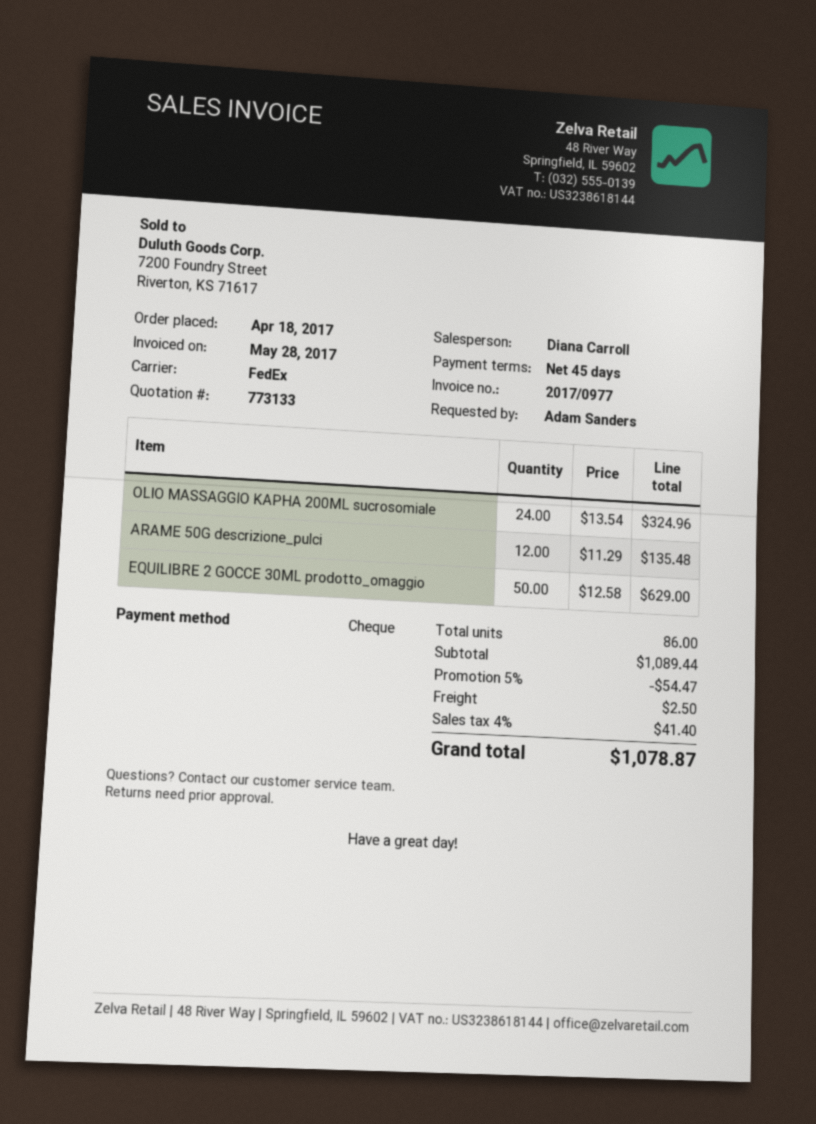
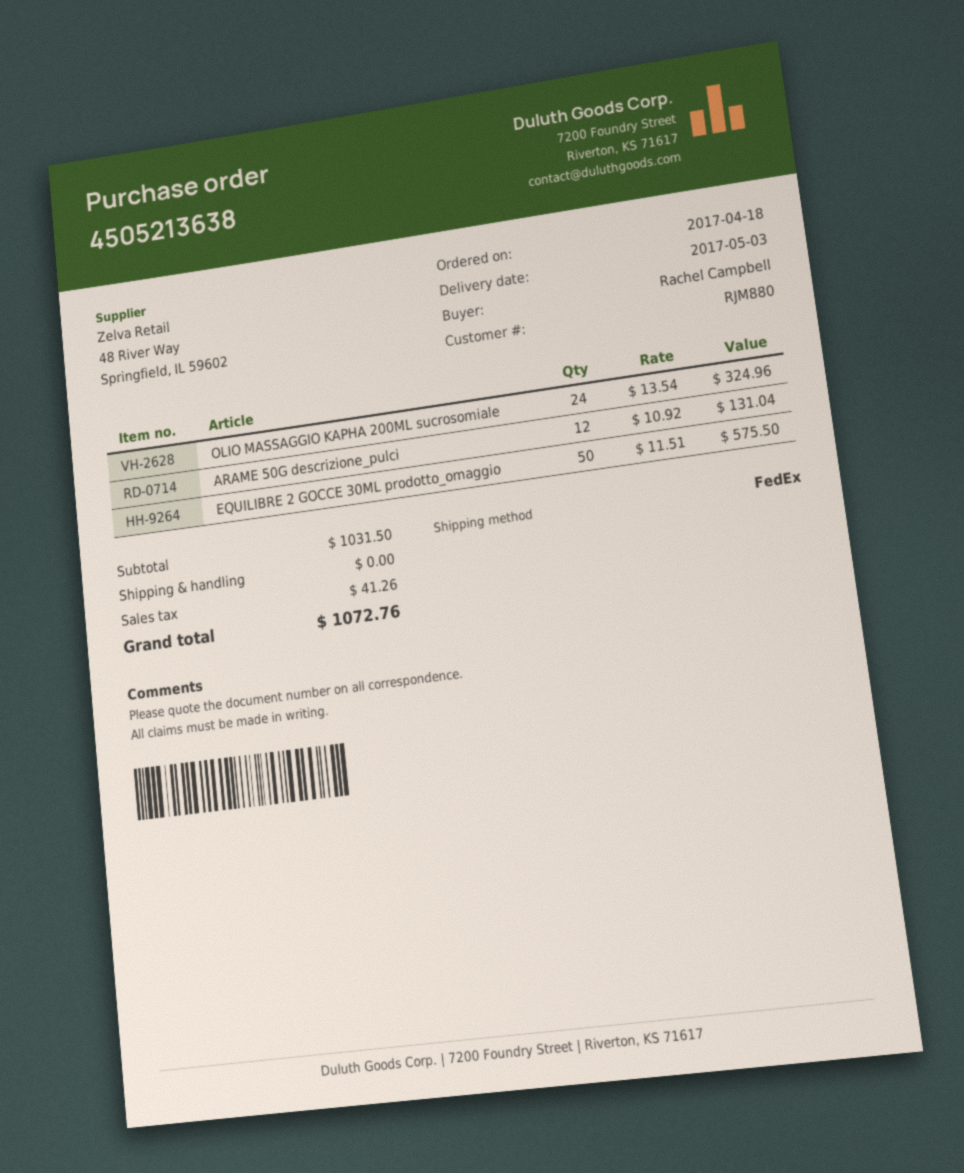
ordered by: Adam Sanders -> Rachel Campbell
ARAME 50G descrizione_pulci: 12 x 11.29 = 135.48 -> 12 x 10.92 = 131.04
EQUILIBRE 2 GOCCE 30ML prodotto_omaggio: 50 x 12.58 = 629.00 -> 50 x 11.51 = 575.50
subtotal: 1089.44 -> 1031.50
discount: 5% = 54.47 -> none
shipping: 2.50 -> 0.00
tax: 41.40 -> 41.26
total: 1078.87 -> 1072.76

